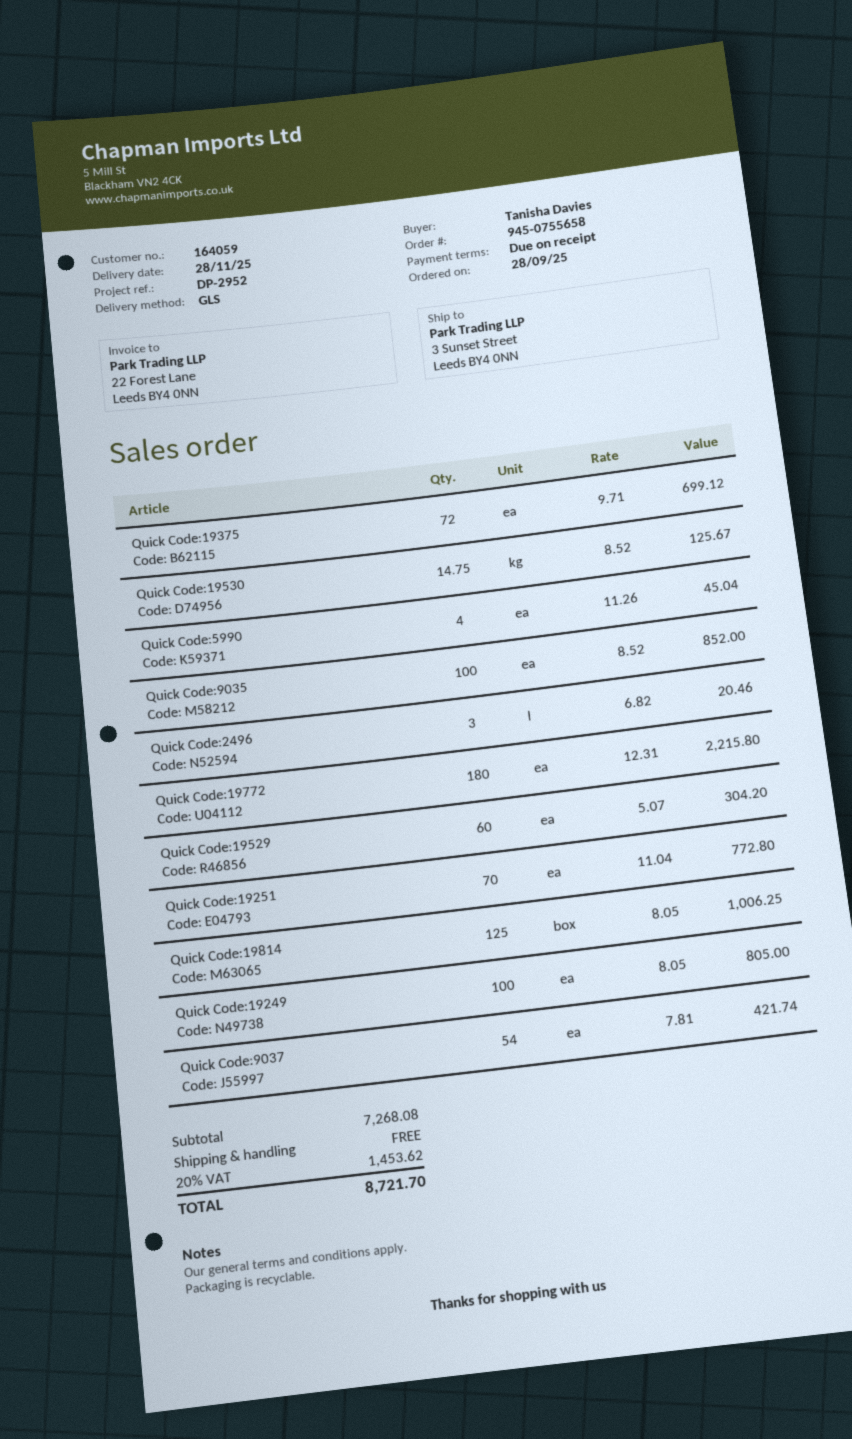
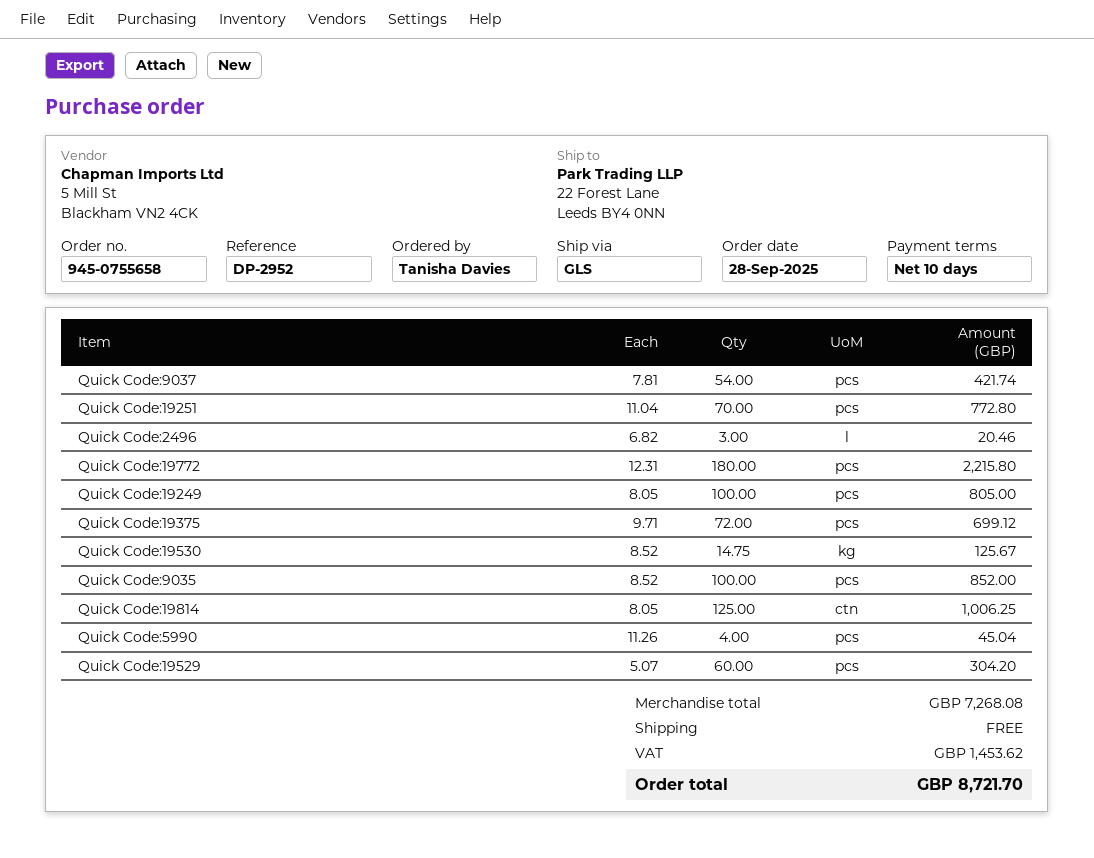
payment terms: on receipt -> 10 days
ship to: 3 Sunset Street, Leeds BY4 0NN -> 22 Forest Lane, Leeds BY4 0NN

